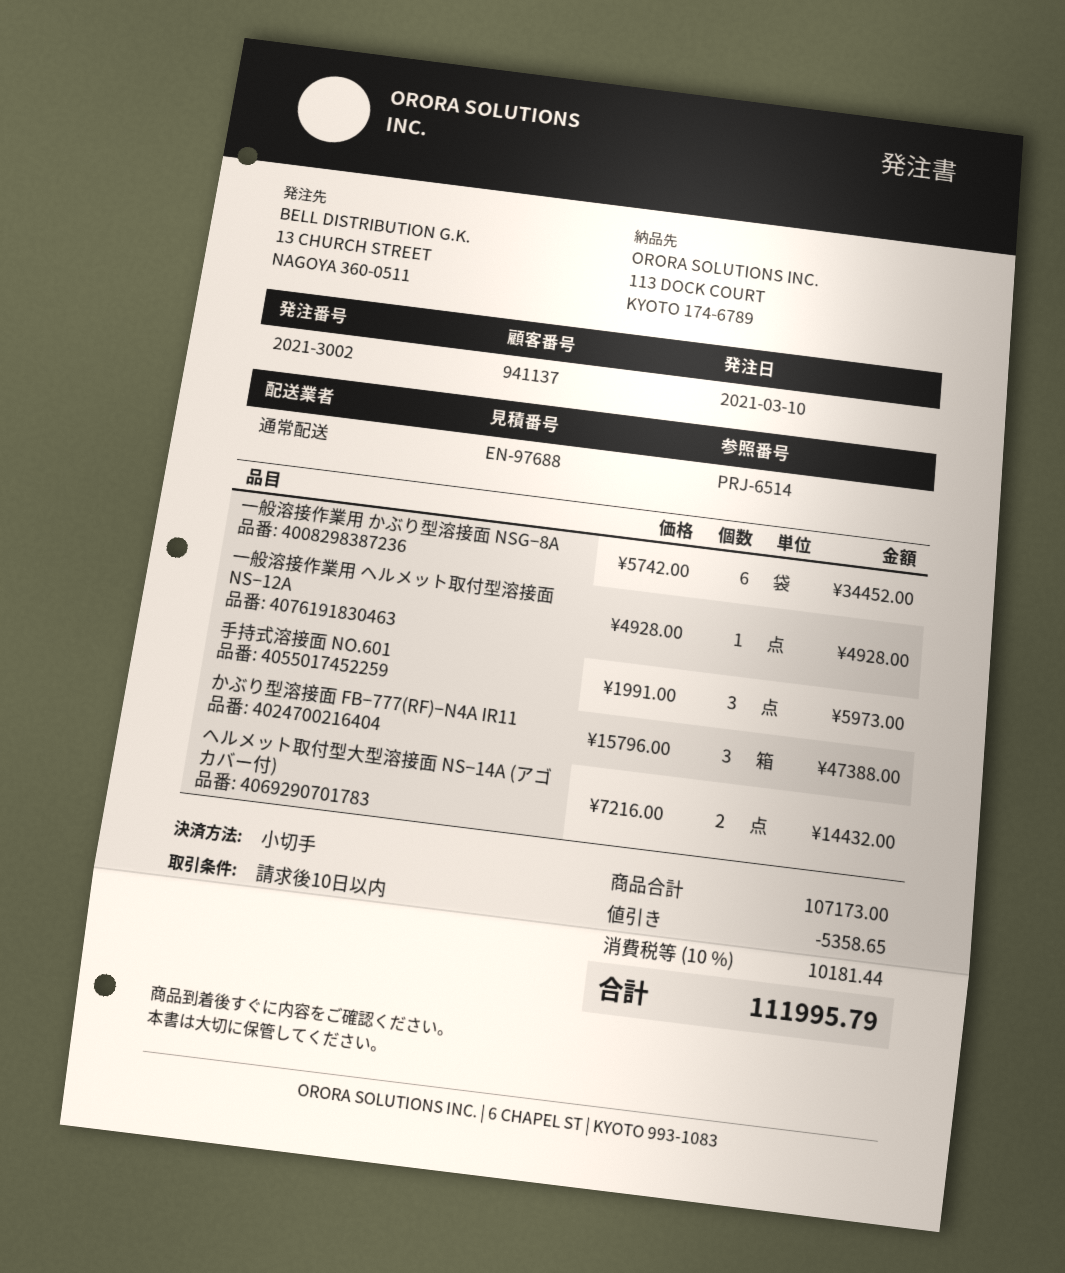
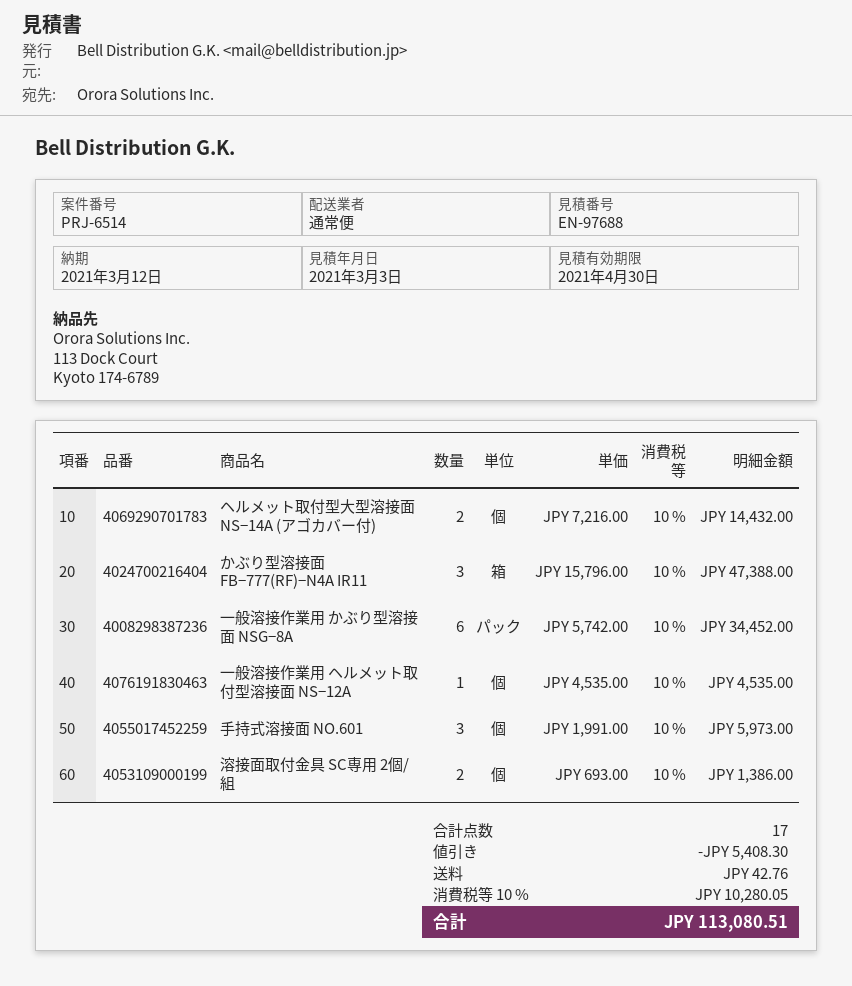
一般溶接作業用 ヘルメット取付型溶接面 NS−12A: 1 x 4928.00 = 4928.00 -> 1 x 4535.00 = 4535.00
溶接面取付金具 SC専用 2個/組: none -> 2 x 693.00 = 1386.00
discount: 5358.65 -> 5408.30
shipping: none -> 42.76
tax: 10% = 10181.44 -> 10% = 10280.05
total: 111995.79 -> 113080.51

